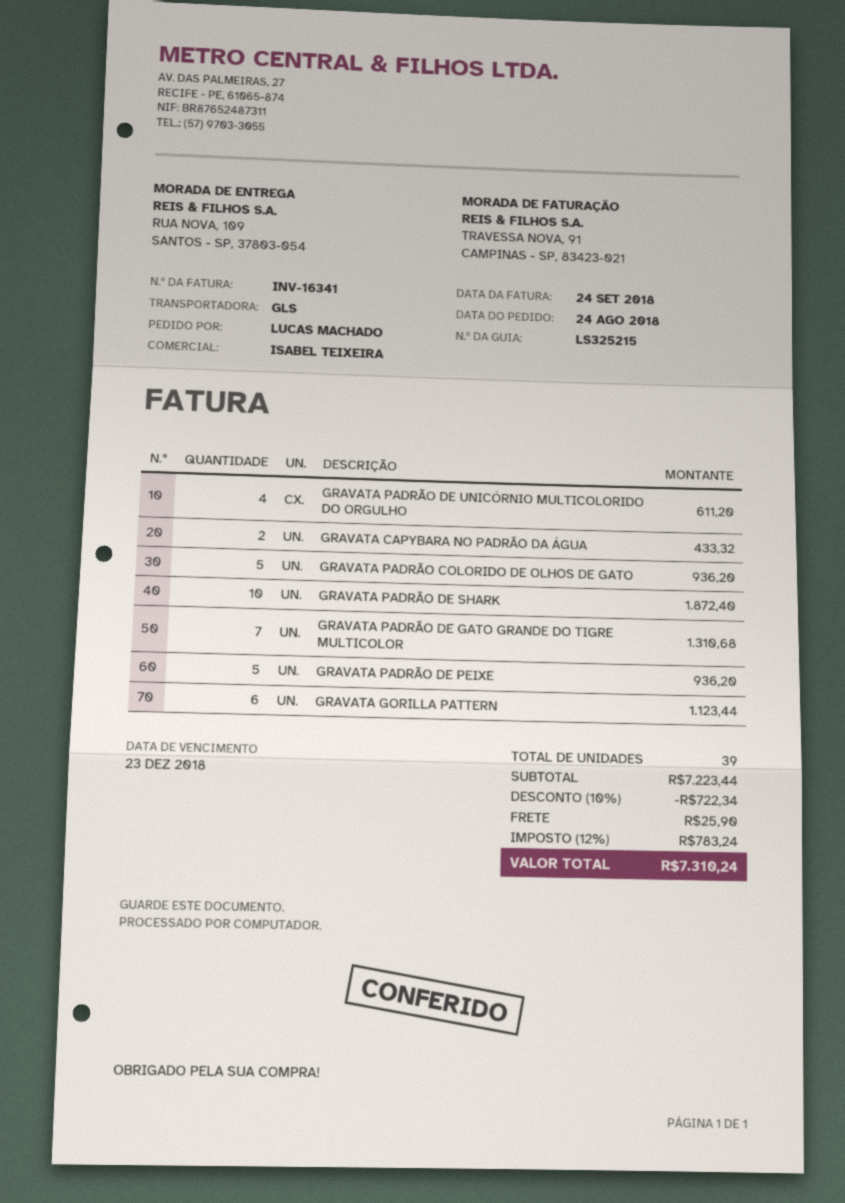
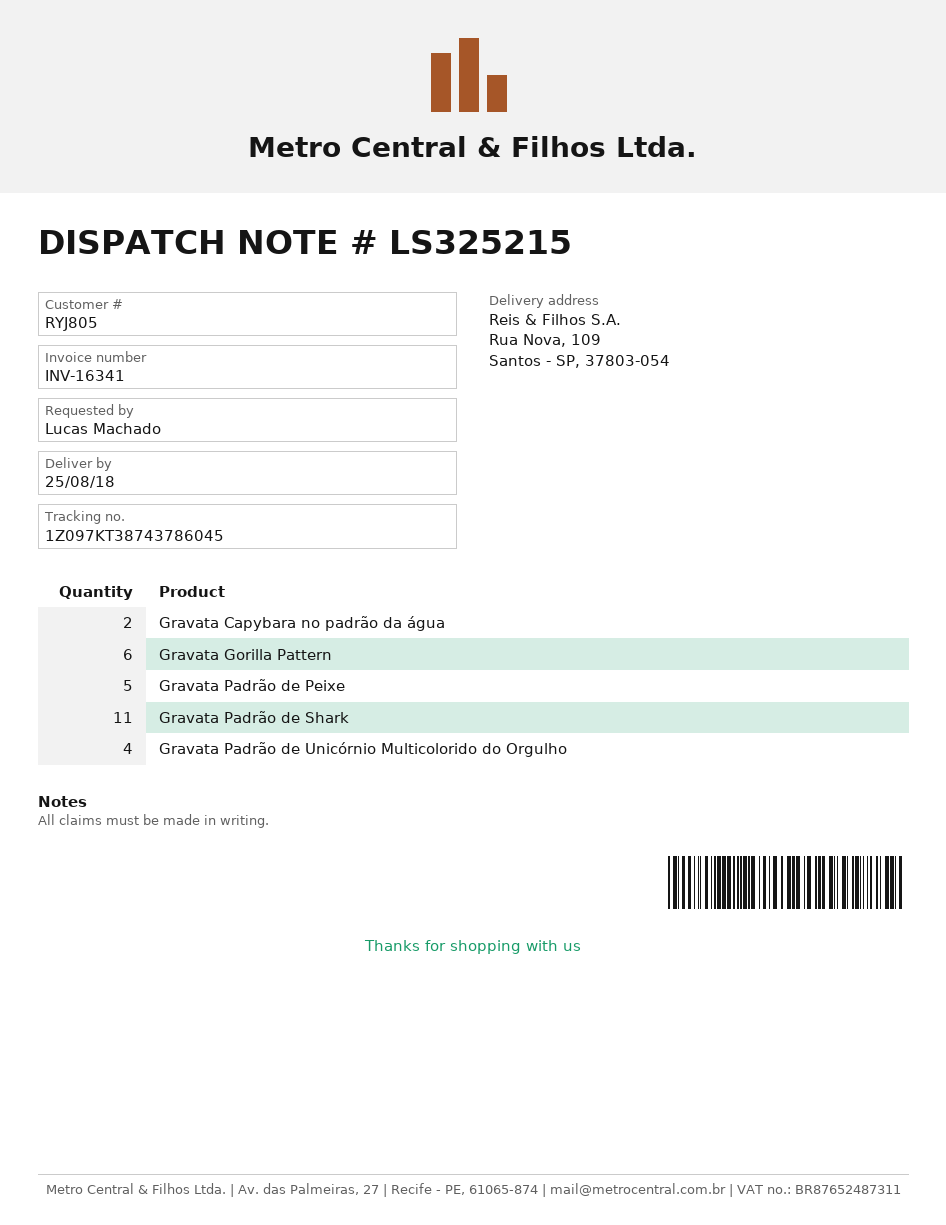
GRAVATA PADRÃO COLORIDO DE OLHOS DE GATO: 5 -> none
GRAVATA PADRÃO DE SHARK: 10 -> 11
GRAVATA PADRÃO DE GATO GRANDE DO TIGRE MULTICOLOR: 7 -> none

